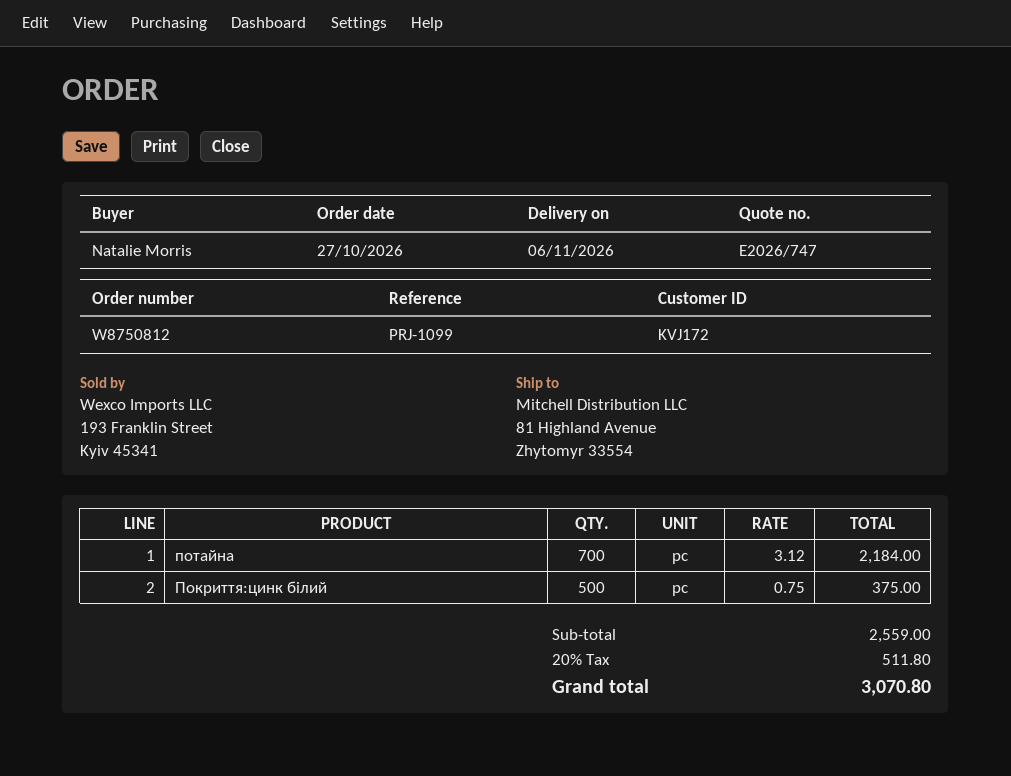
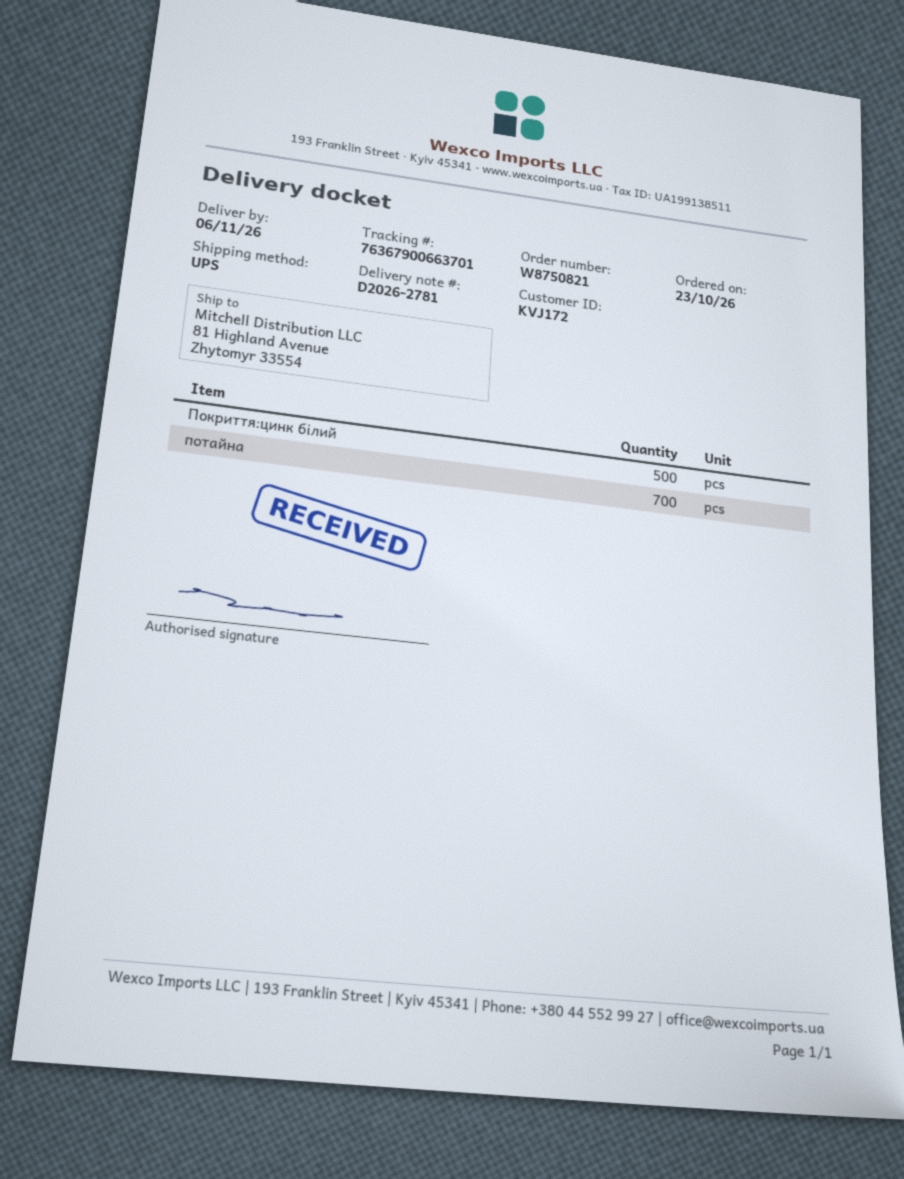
order number: W8750812 -> W8750821
order date: 2026-10-27 -> 2026-10-23

